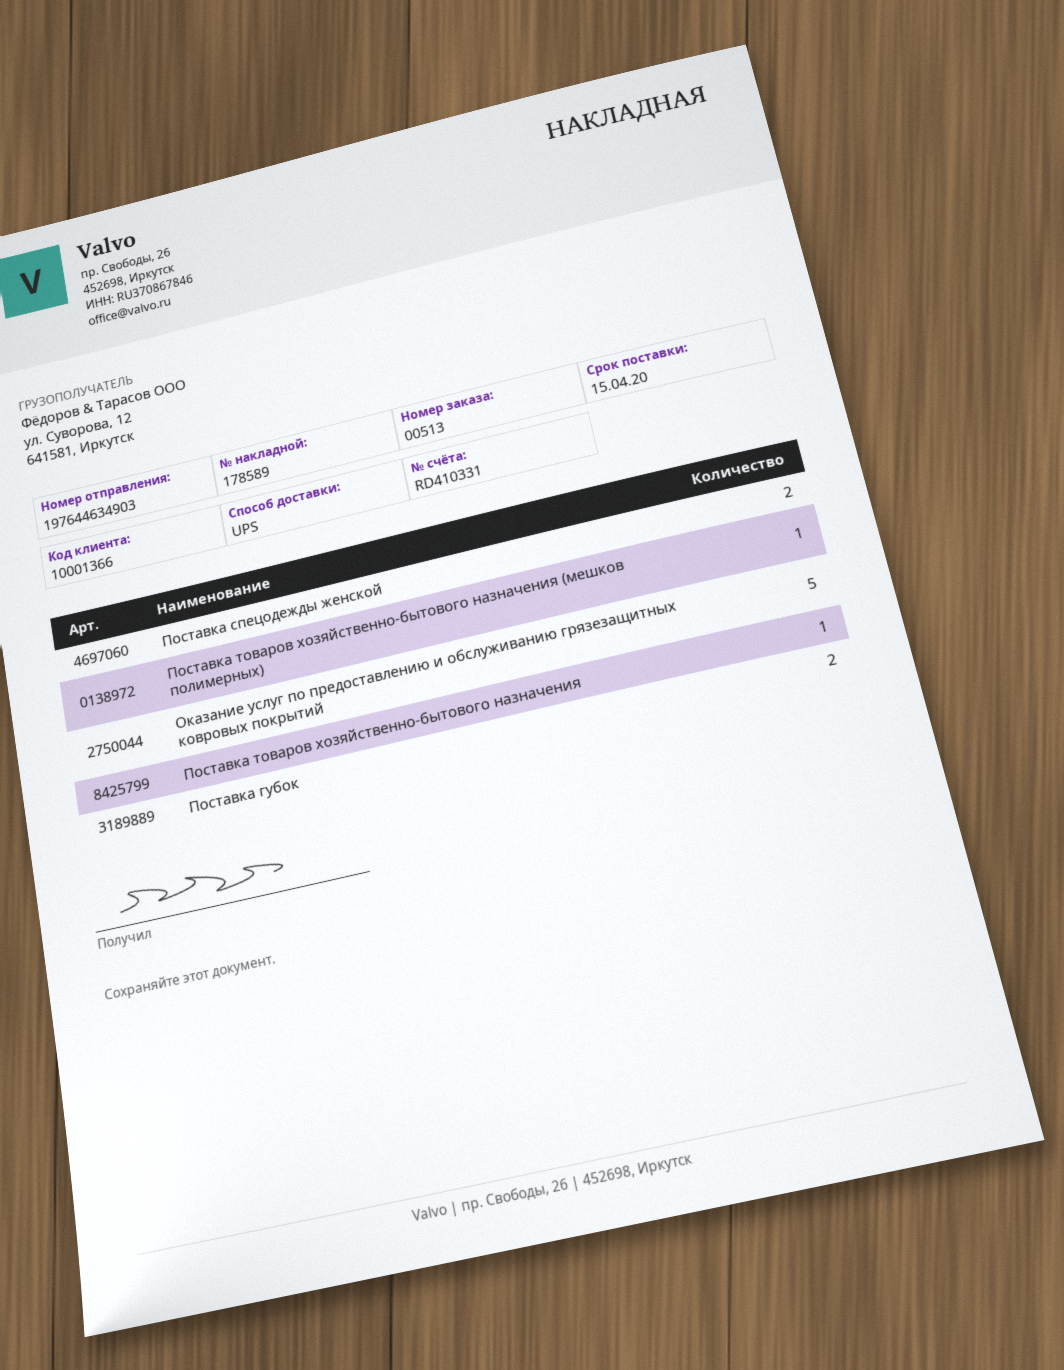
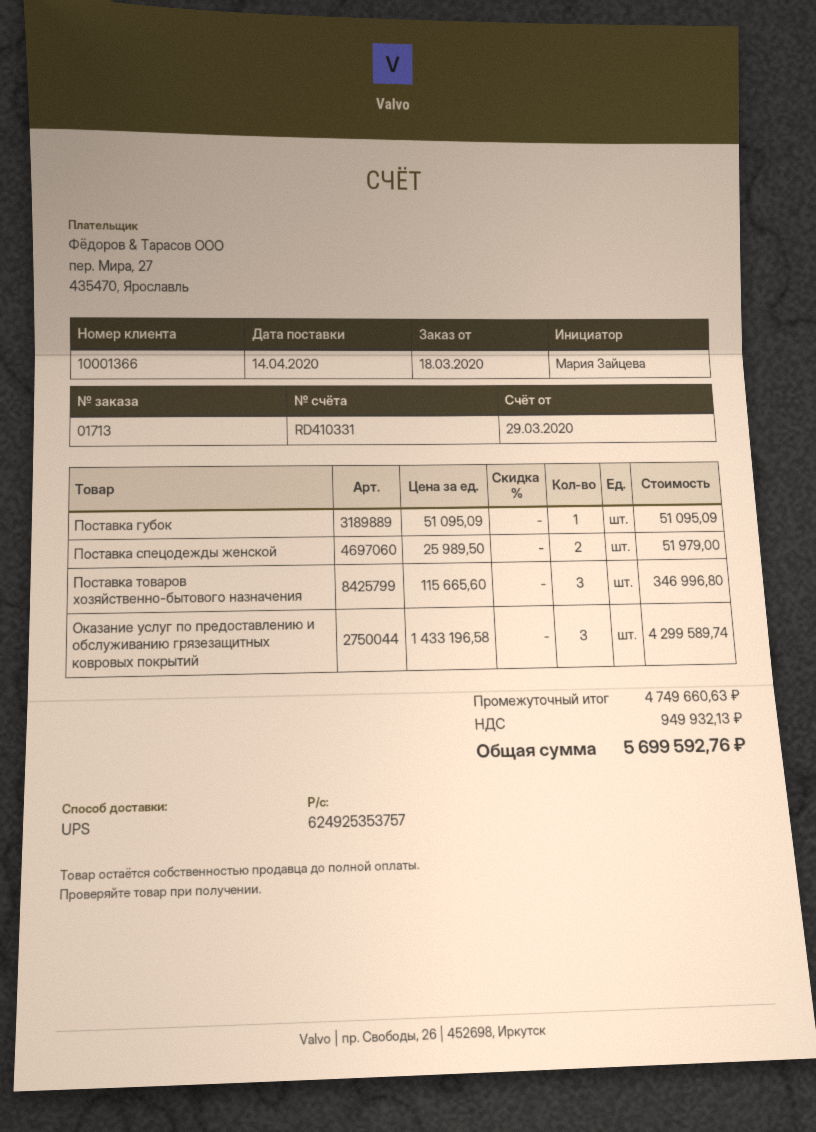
order number: 00513 -> 01713
delivery date: 2020-04-15 -> 2020-04-14
Поставка товаров хозяйственно-бытового назначения (мешков полимерных): 1 -> none
Оказание услуг по предоставлению и обслуживанию грязезащитных ковровых покрытий: 5 -> 3
Поставка товаров хозяйственно-бытового назначения: 1 -> 3
Поставка губок: 2 -> 1

